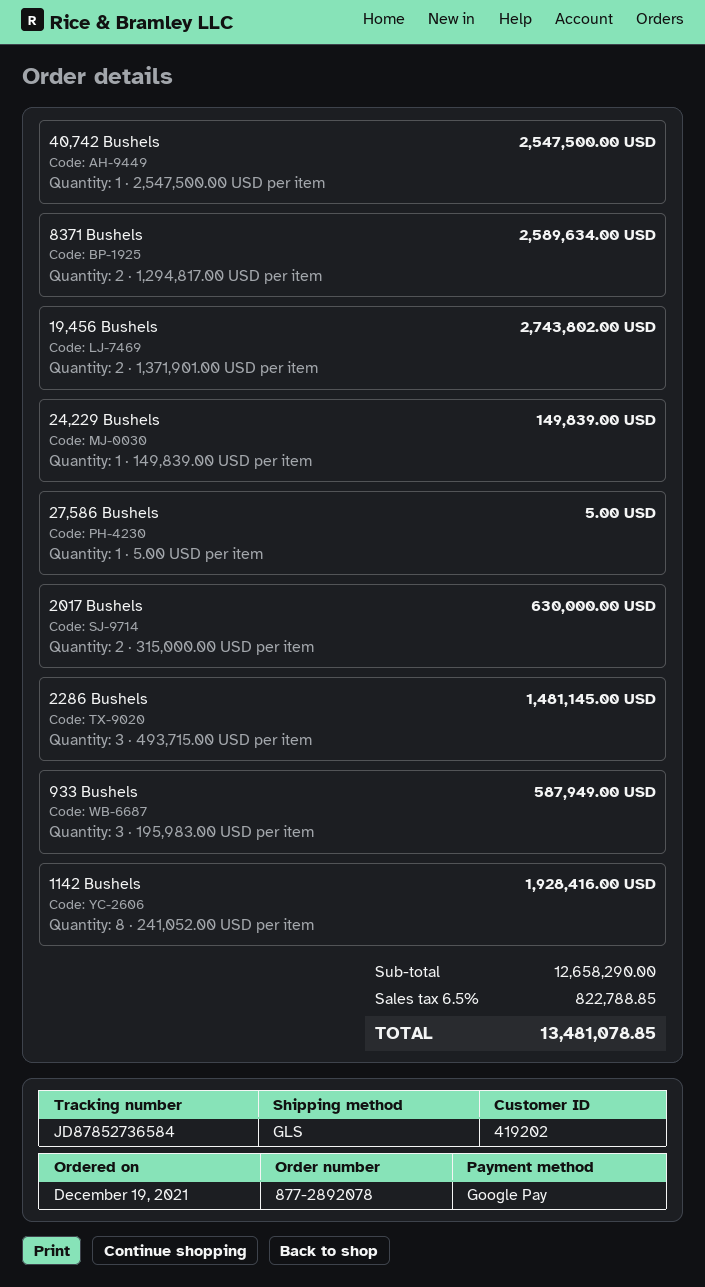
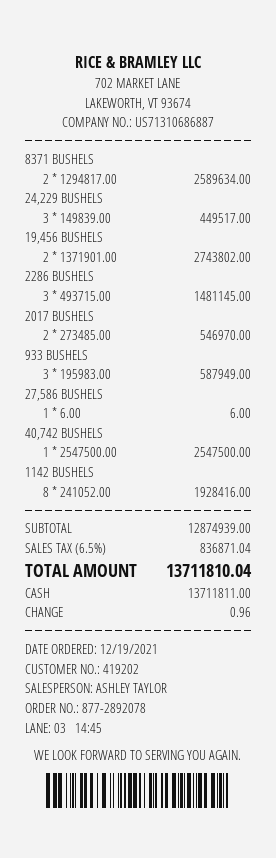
payment method: Google Pay -> cash
24,229 Bushels: 1 x 149839.00 = 149839.00 -> 3 x 149839.00 = 449517.00
27,586 Bushels: 1 x 5.00 = 5.00 -> 1 x 6.00 = 6.00
2017 Bushels: 2 x 315000.00 = 630000.00 -> 2 x 273485.00 = 546970.00
subtotal: 12658290.00 -> 12874939.00
tax: 6.5% = 822788.85 -> 6.5% = 836871.04
total: 13481078.85 -> 13711810.04

